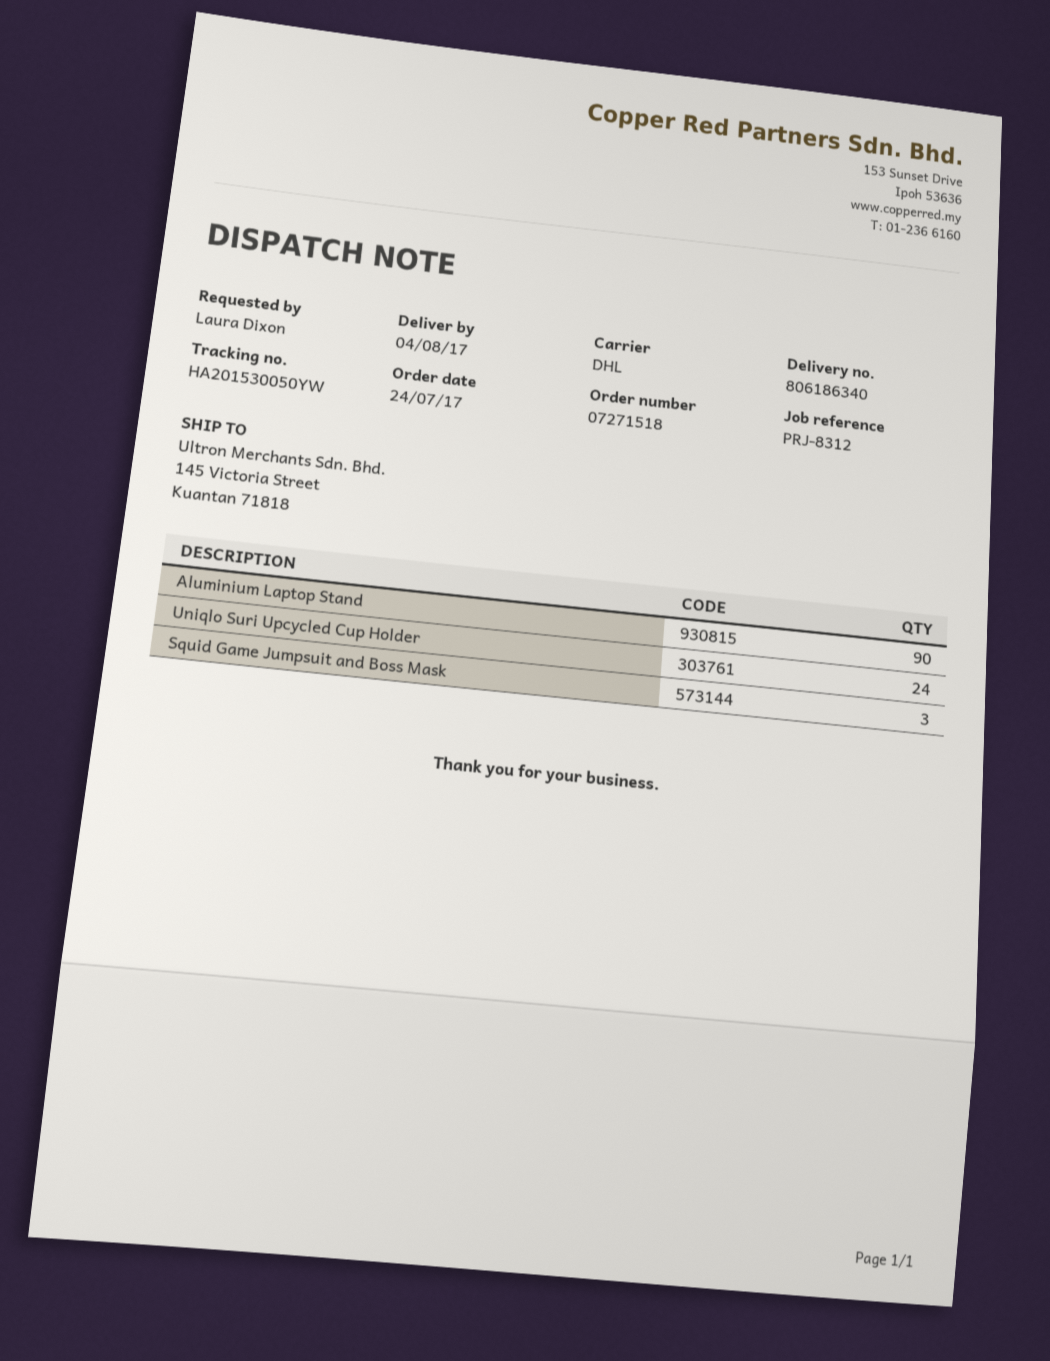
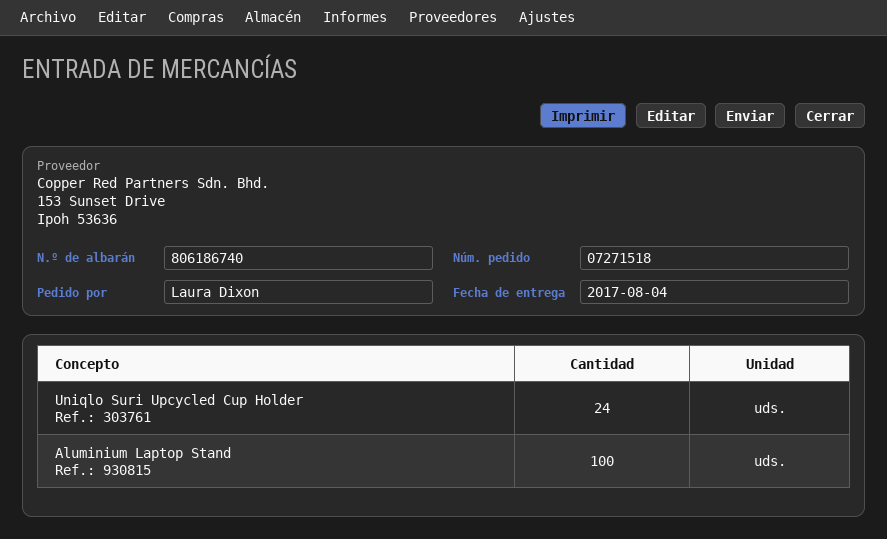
delivery note number: 806186340 -> 806186740
Aluminium Laptop Stand: 90 -> 100
Squid Game Jumpsuit and Boss Mask: 3 -> none

